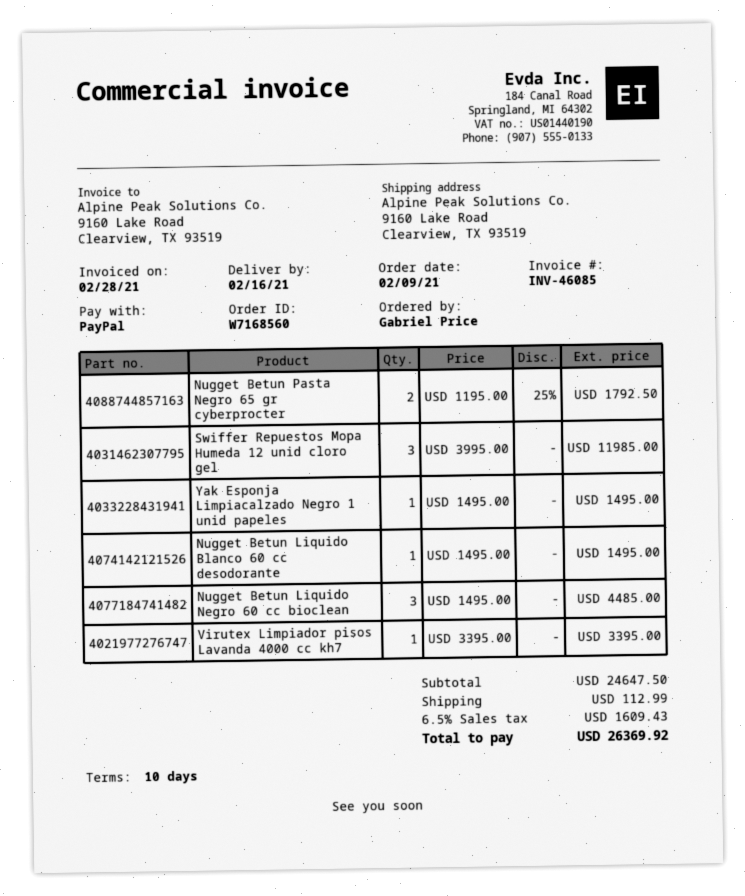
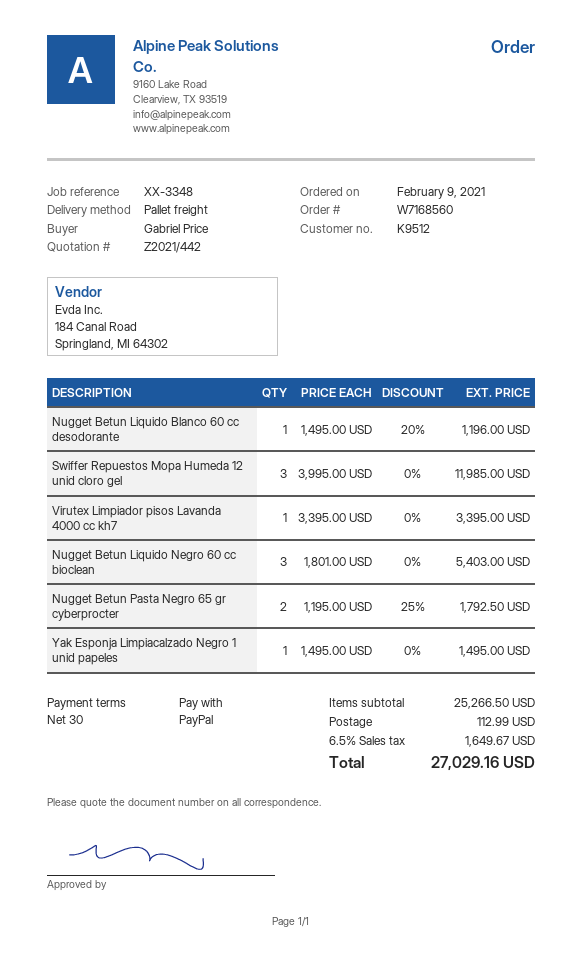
payment terms: 10 days -> 30 days
Nugget Betun Liquido Blanco 60 cc desodorante: 1 x 1495.00 = 1495.00 -> 1 x 1495.00 - 20% = 1196.00
Nugget Betun Liquido Negro 60 cc bioclean: 3 x 1495.00 = 4485.00 -> 3 x 1801.00 = 5403.00
subtotal: 24647.50 -> 25266.50
tax: 6.5% = 1609.43 -> 6.5% = 1649.67
total: 26369.92 -> 27029.16

